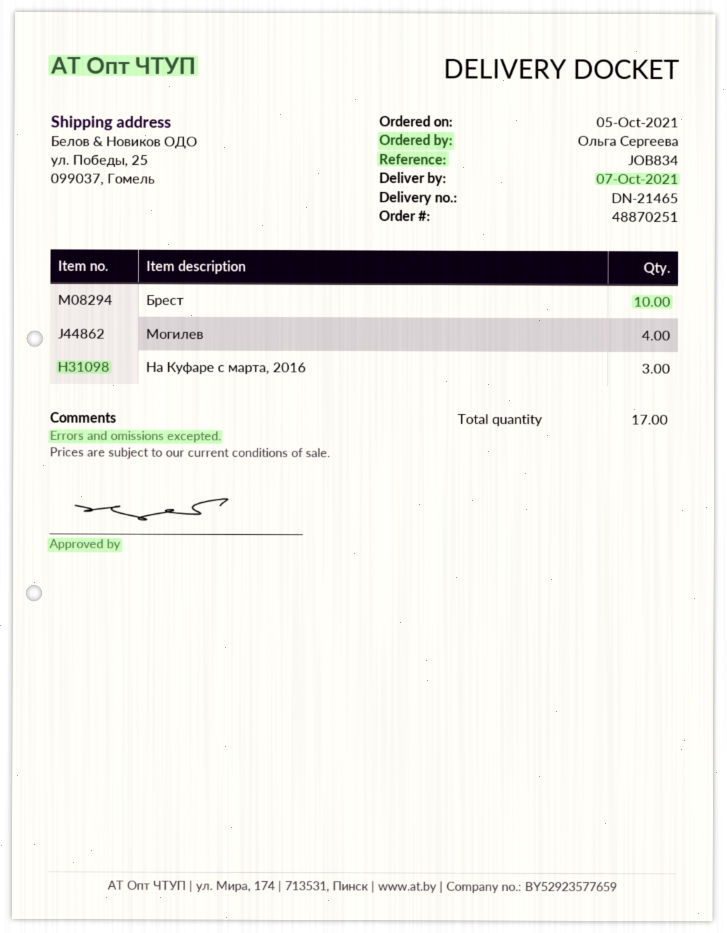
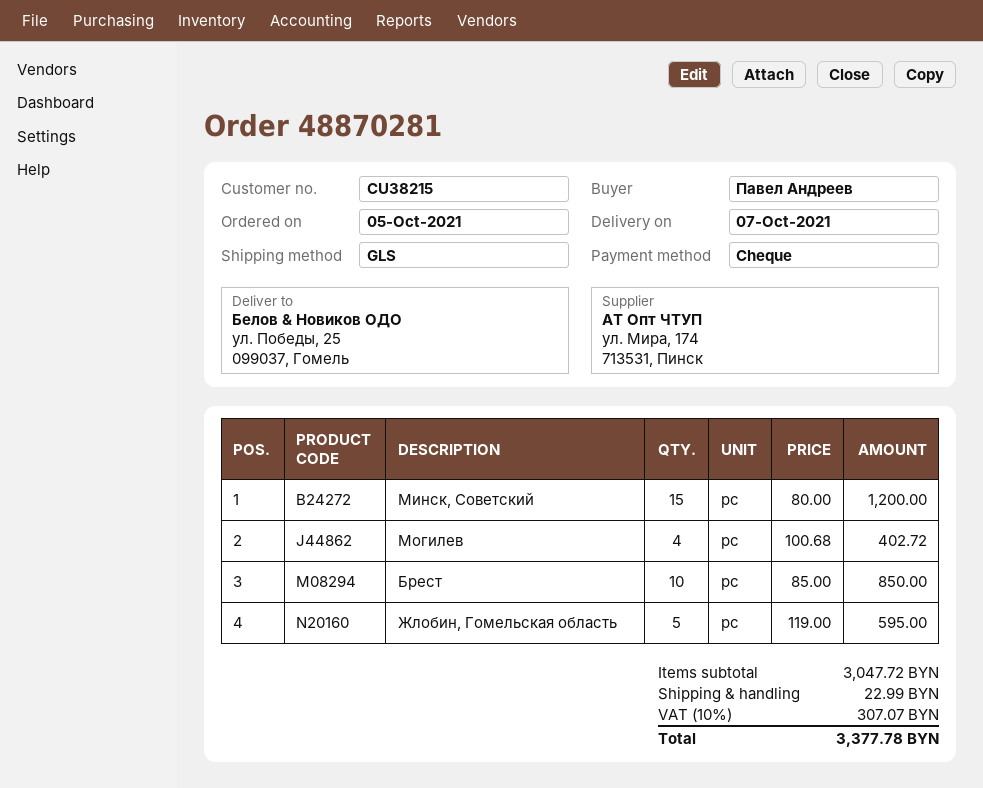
order number: 48870251 -> 48870281
ordered by: Ольга Сергеева -> Павел Андреев
На Куфаре с марта, 2016: 3 -> none
Минск, Советский: none -> 15
Жлобин, Гомельская область: none -> 5

